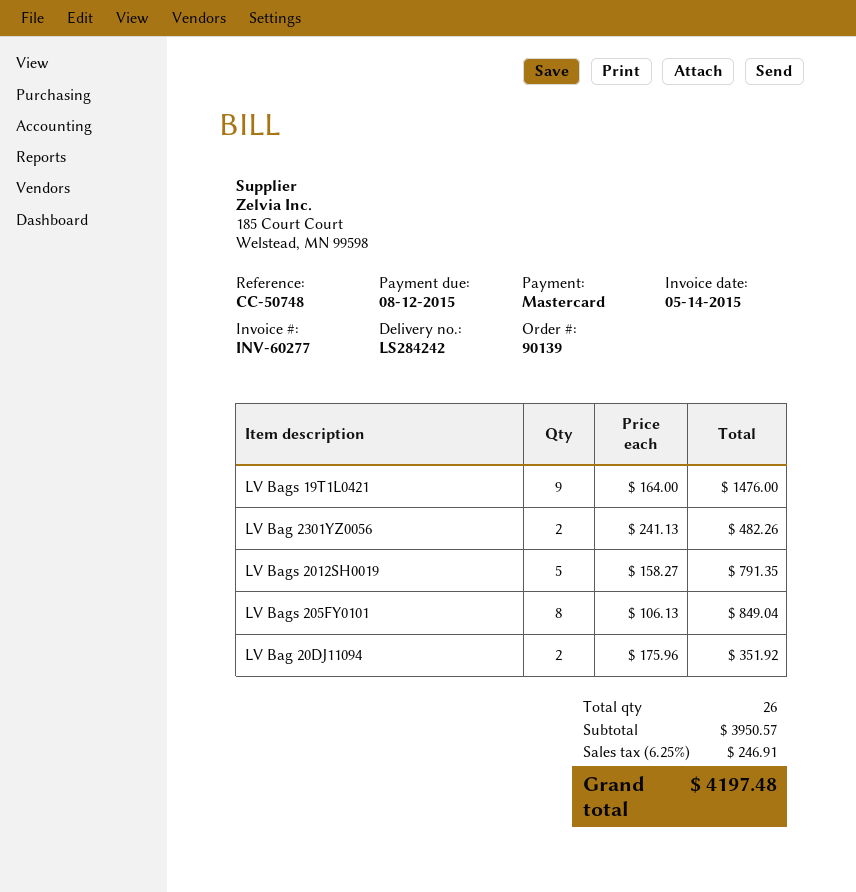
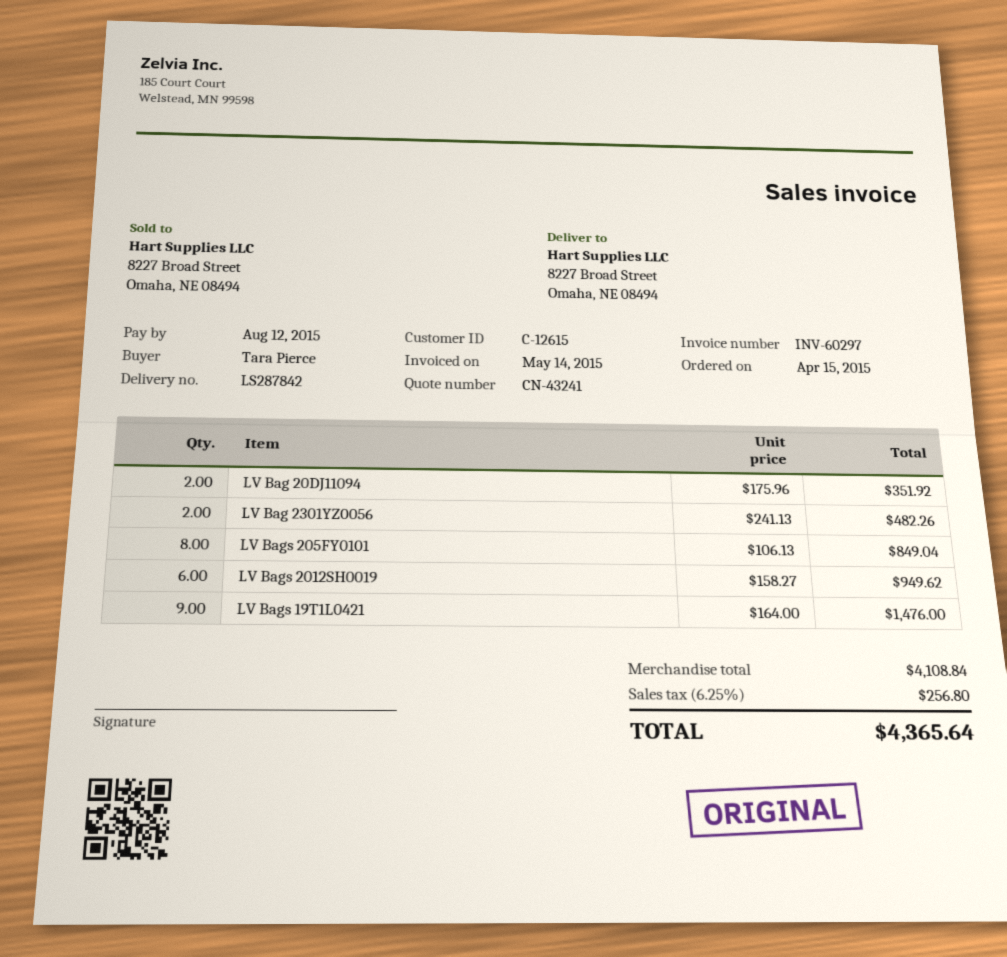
delivery note number: LS284242 -> LS287842
invoice number: INV-60277 -> INV-60297
LV Bags 2012SH0019: 5 x 158.27 = 791.35 -> 6 x 158.27 = 949.62
subtotal: 3950.57 -> 4108.84
tax: 6.25% = 246.91 -> 6.25% = 256.80
total: 4197.48 -> 4365.64

